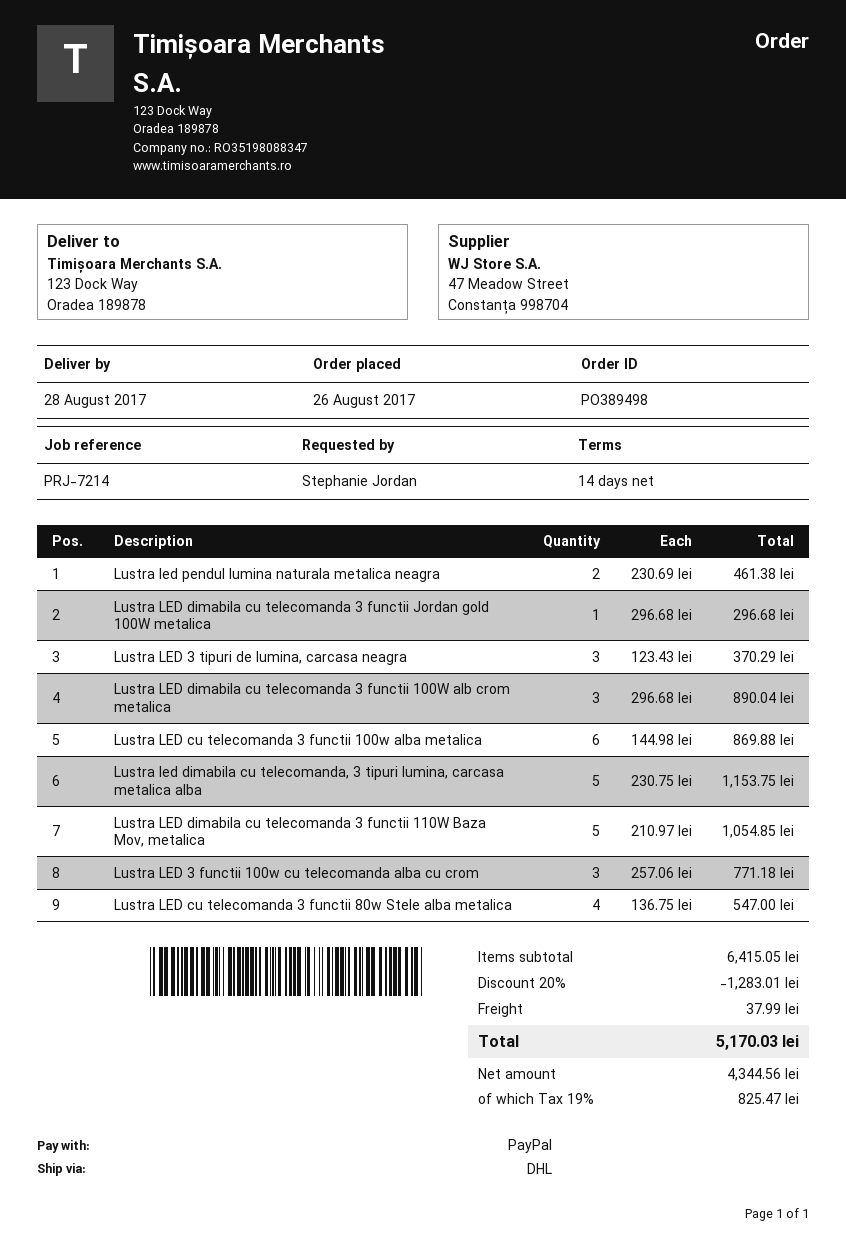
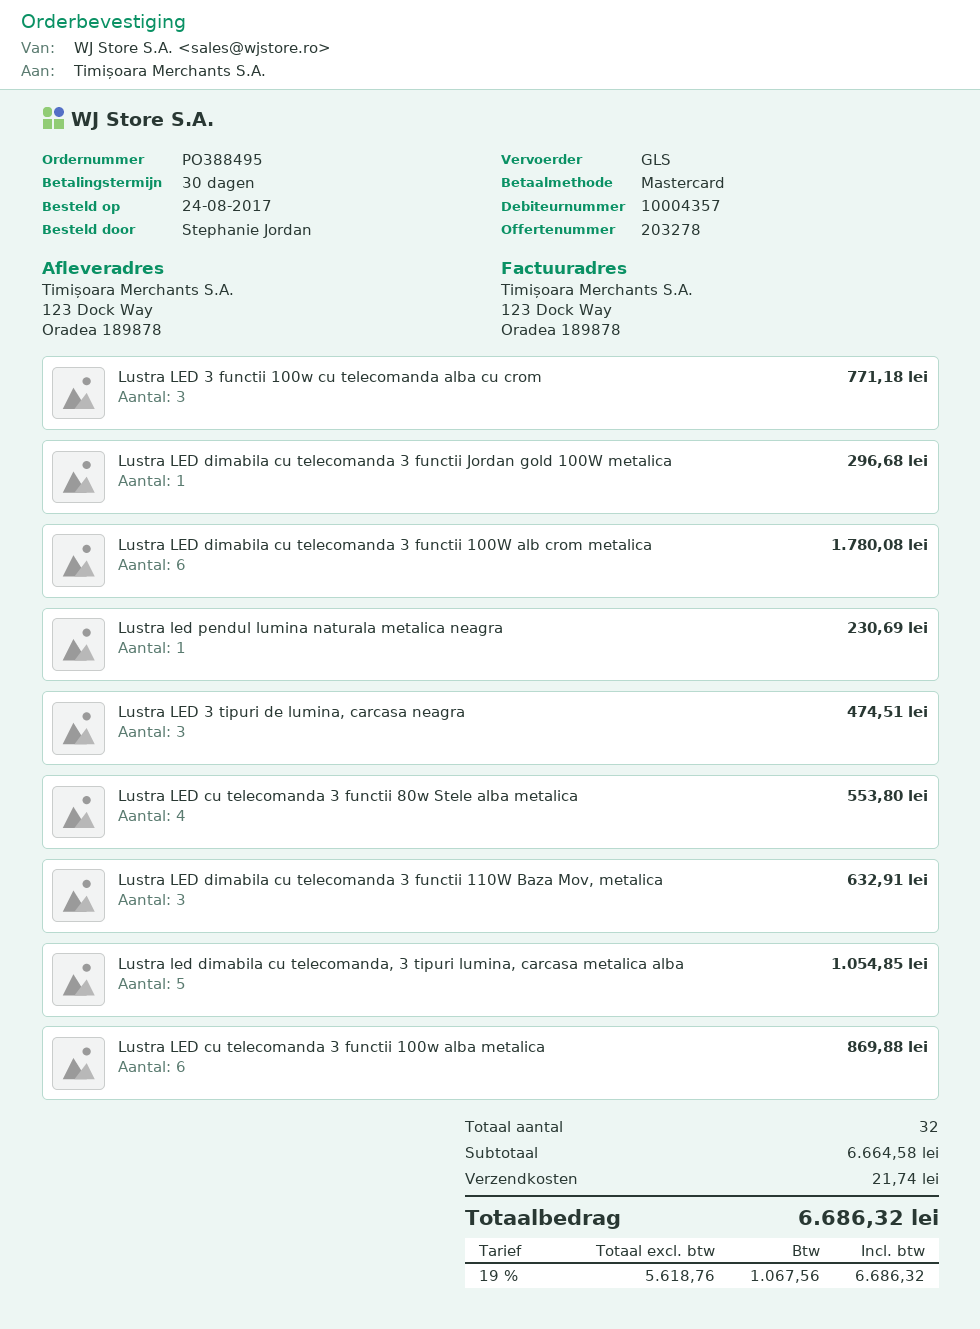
order number: PO389498 -> PO388495
order date: 2017-08-26 -> 2017-08-24
payment terms: 14 days -> 30 days
payment method: PayPal -> Mastercard
shipping method: DHL -> GLS
Lustra led pendul lumina naturala metalica neagra: 2 for 461.38 -> 1 for 230.69
Lustra LED 3 tipuri de lumina, carcasa neagra: 3 for 370.29 -> 3 for 474.51
Lustra LED dimabila cu telecomanda 3 functii 100W alb crom metalica: 3 for 890.04 -> 6 for 1780.08
Lustra led dimabila cu telecomanda, 3 tipuri lumina, carcasa metalica alba: 5 for 1153.75 -> 5 for 1054.85
Lustra LED dimabila cu telecomanda 3 functii 110W Baza Mov, metalica: 5 for 1054.85 -> 3 for 632.91
Lustra LED cu telecomanda 3 functii 80w Stele alba metalica: 4 for 547.00 -> 4 for 553.80
subtotal: 6415.05 -> 6664.58
discount: 20% = 1283.01 -> none
shipping: 37.99 -> 21.74
net: 4344.56 -> 5618.76
tax: 19% = 825.47 -> 19% = 1067.56
total: 5170.03 -> 6686.32

